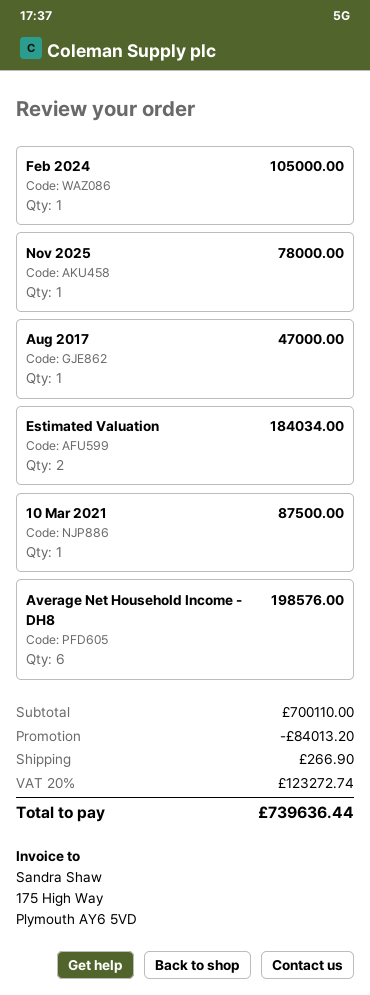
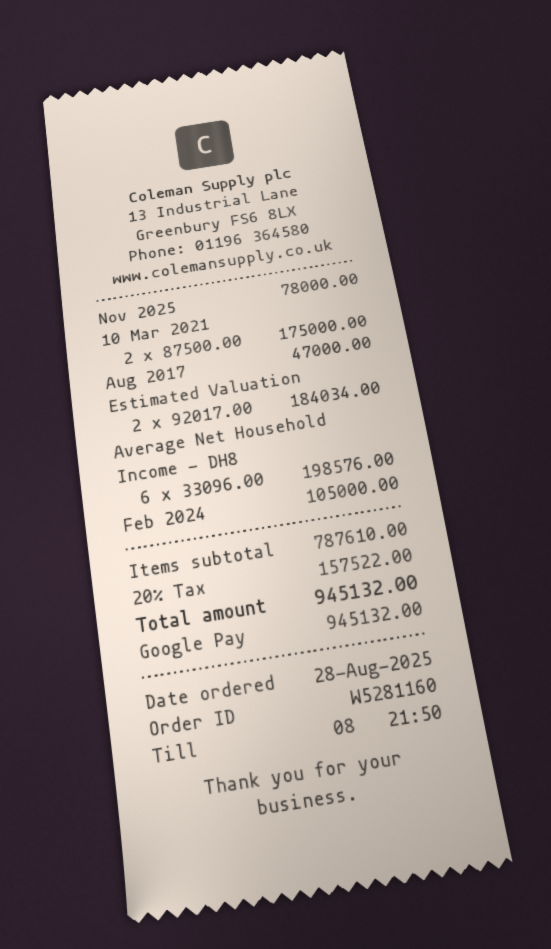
10 Mar 2021: 1 for 87500.00 -> 2 for 175000.00
subtotal: 700110.00 -> 787610.00
discount: 84013.20 -> none
shipping: 266.90 -> none
tax: 20% = 123272.74 -> 20% = 157522.00
total: 739636.44 -> 945132.00

